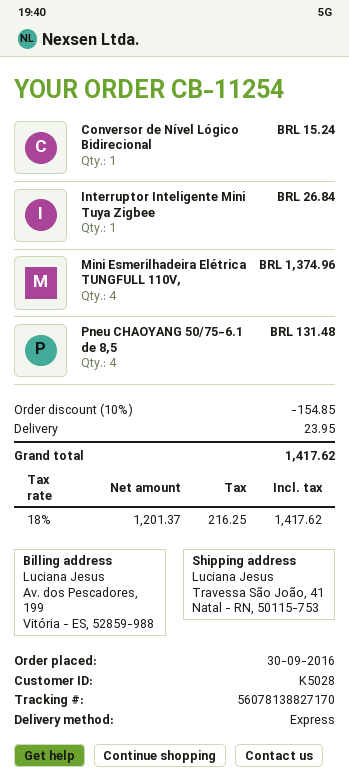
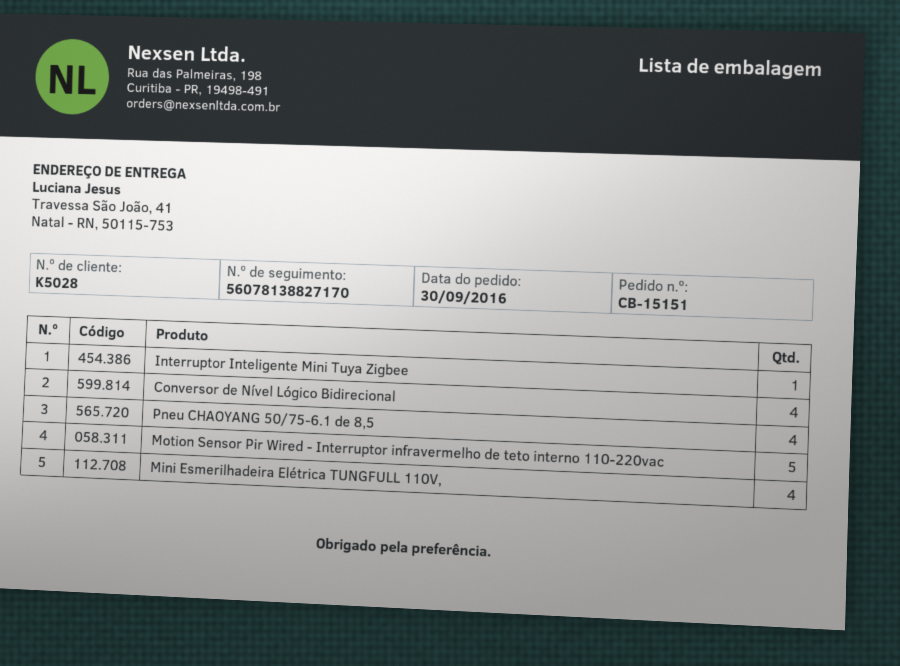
order number: CB-11254 -> CB-15151
Conversor de Nível Lógico Bidirecional: 1 -> 4
Motion Sensor Pir Wired - Interruptor infravermelho de teto interno 110-220vac: none -> 5

